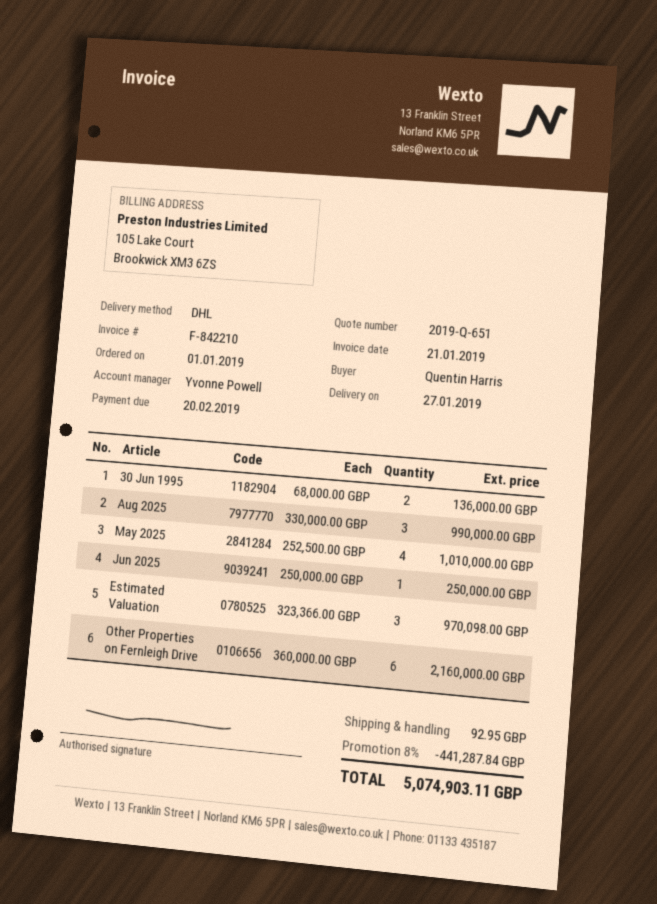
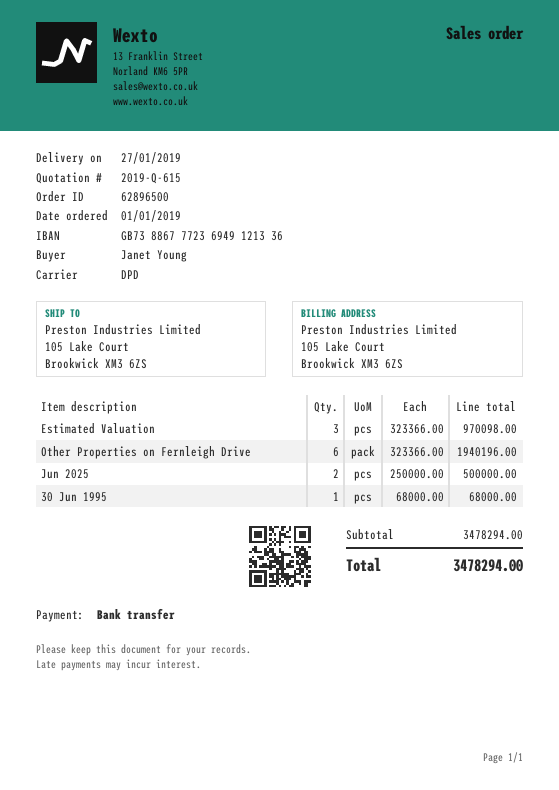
quote number: 2019-Q-651 -> 2019-Q-615
ordered by: Quentin Harris -> Janet Young
shipping method: DHL -> DPD
30 Jun 1995: 2 x 68000.00 = 136000.00 -> 1 x 68000.00 = 68000.00
Aug 2025: 3 x 330000.00 = 990000.00 -> none
May 2025: 4 x 252500.00 = 1010000.00 -> none
Jun 2025: 1 x 250000.00 = 250000.00 -> 2 x 250000.00 = 500000.00
Other Properties on Fernleigh Drive: 6 x 360000.00 = 2160000.00 -> 6 x 323366.00 = 1940196.00
discount: 8% = 441287.84 -> none
shipping: 92.95 -> none
total: 5074903.11 -> 3478294.00

